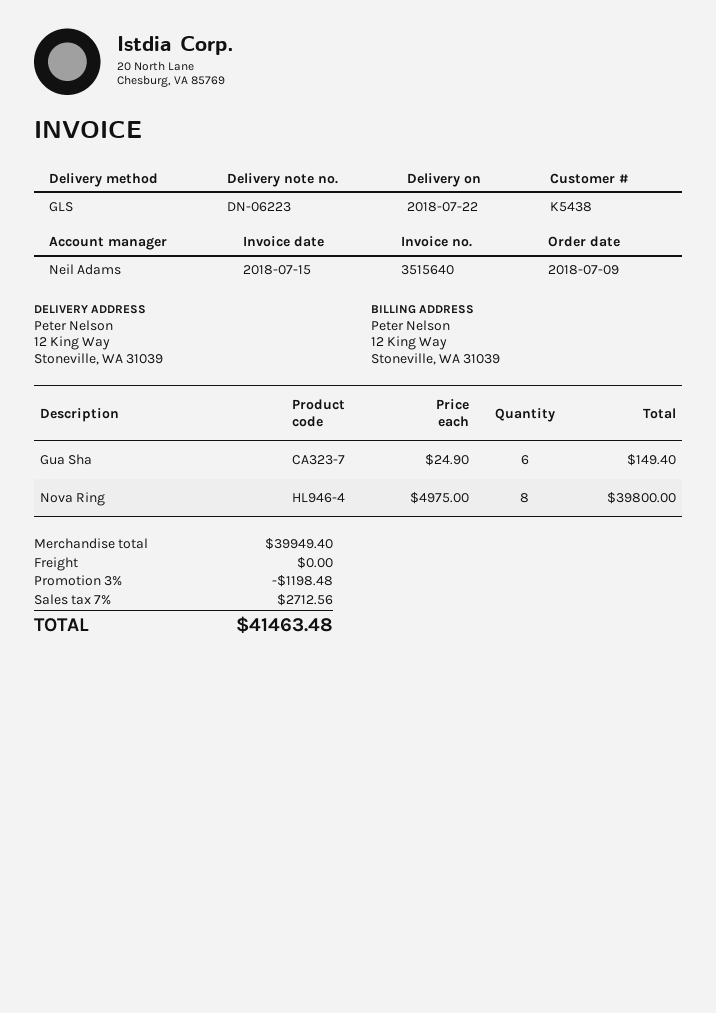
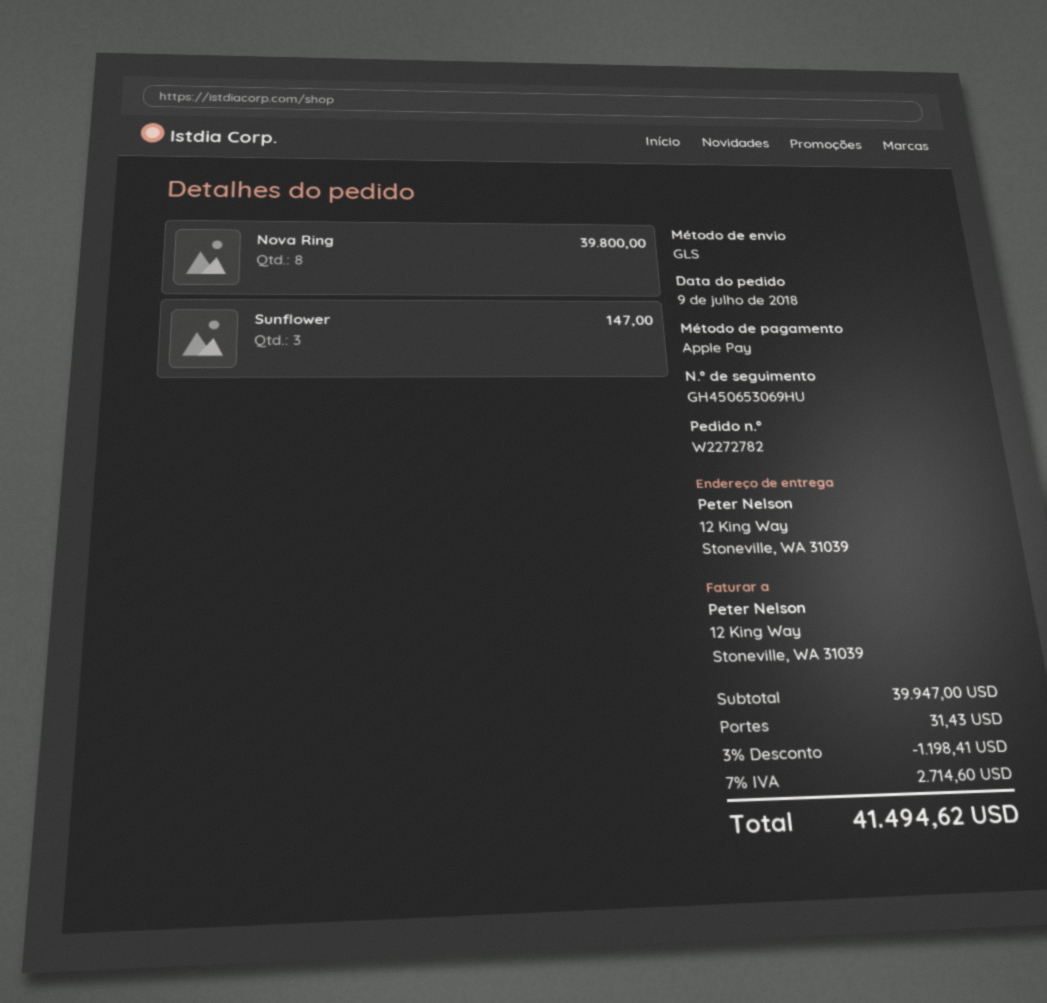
Gua Sha: 6 for 149.40 -> none
Sunflower: none -> 3 for 147.00
subtotal: 39949.40 -> 39947.00
discount: 3% = 1198.48 -> 3% = 1198.41
shipping: 0.00 -> 31.43
tax: 7% = 2712.56 -> 7% = 2714.60
total: 41463.48 -> 41494.62

